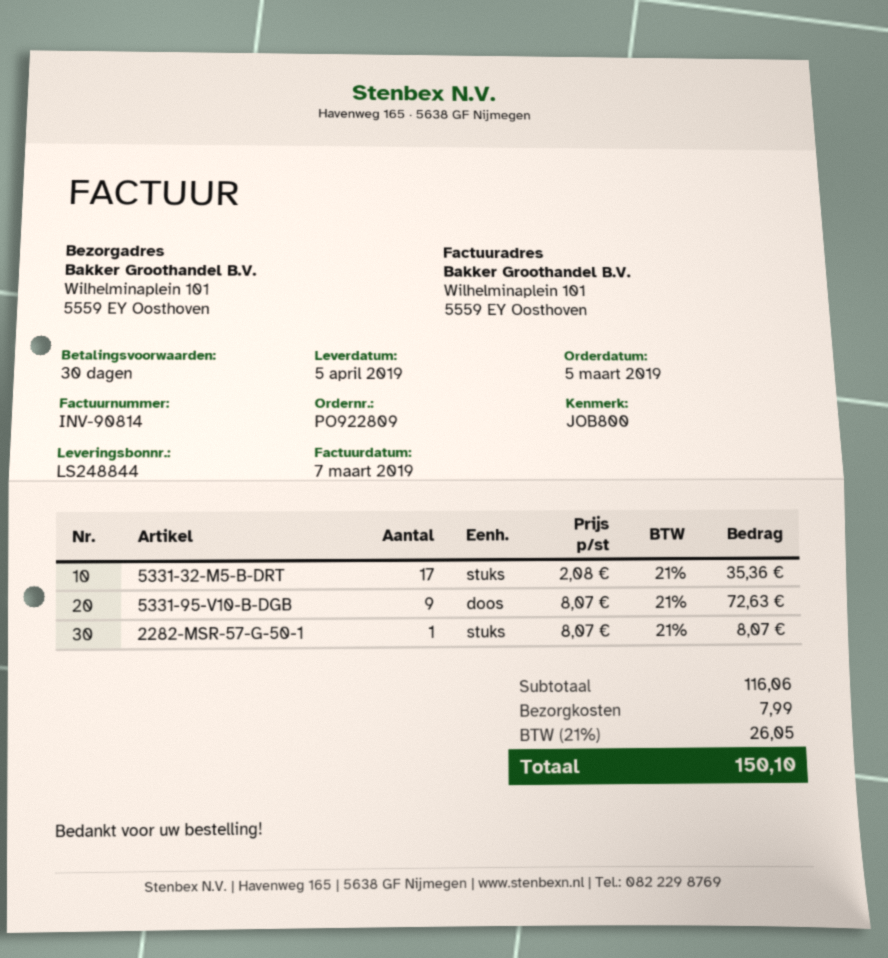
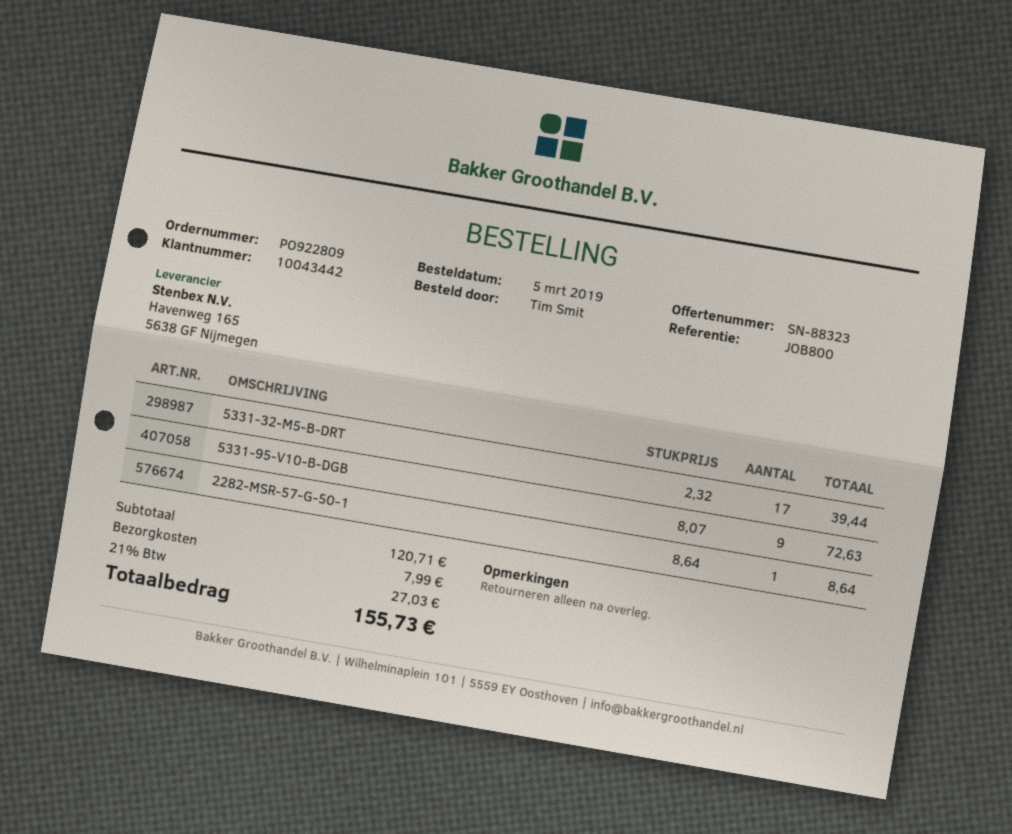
5331-32-M5-B-DRT: 17 x 2.08 = 35.36 -> 17 x 2.32 = 39.44
2282-MSR-57-G-50-1: 1 x 8.07 = 8.07 -> 1 x 8.64 = 8.64
subtotal: 116.06 -> 120.71
tax: 21% = 26.05 -> 21% = 27.03
total: 150.10 -> 155.73

